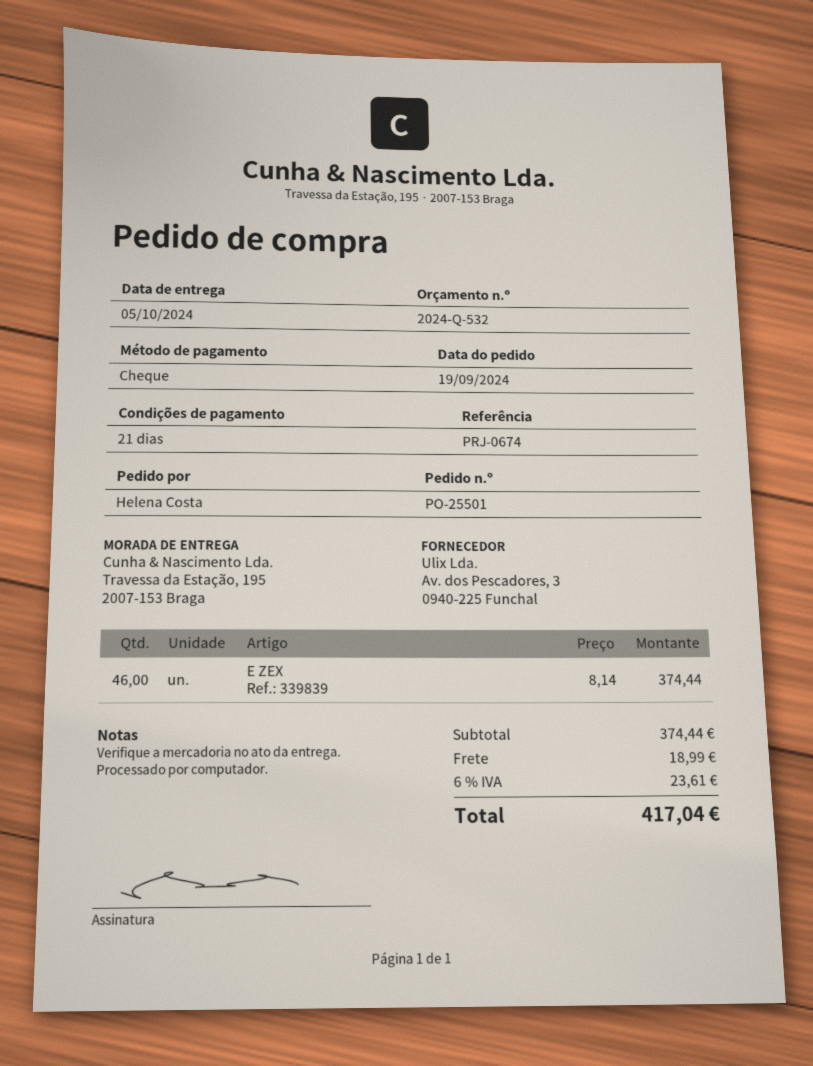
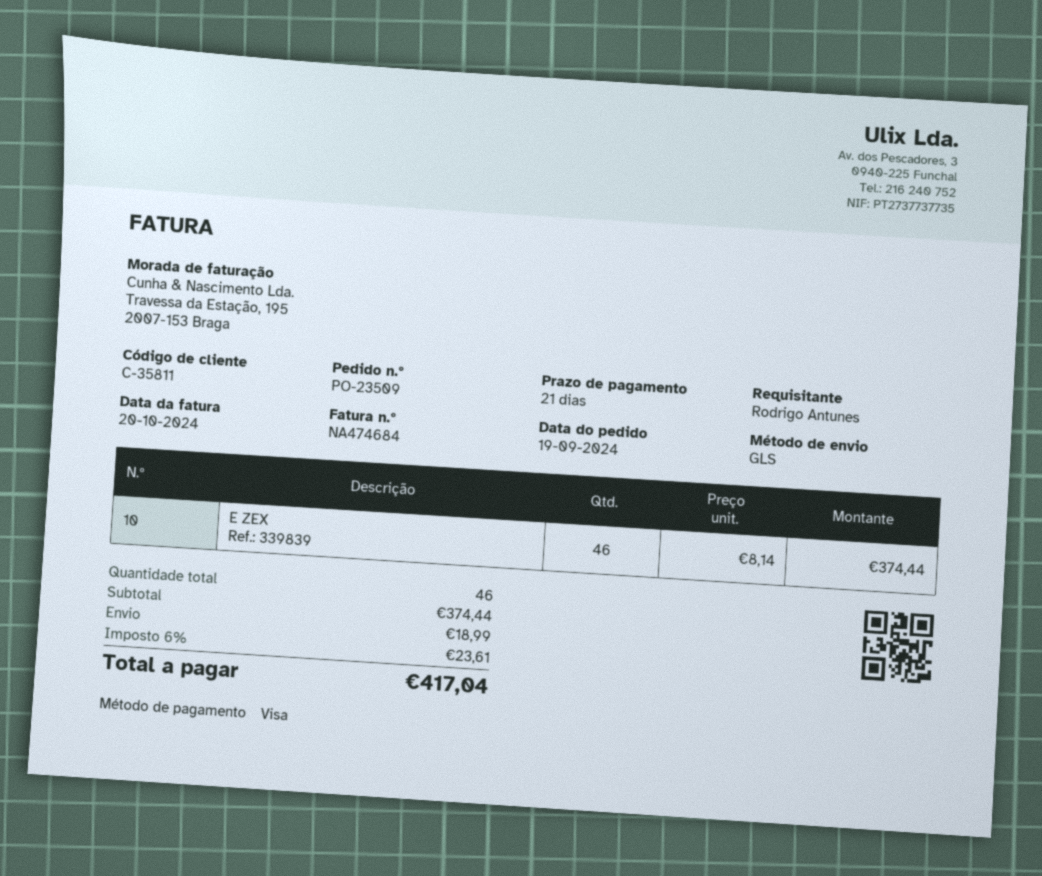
order number: PO-25501 -> PO-23509
ordered by: Helena Costa -> Rodrigo Antunes
payment method: cheque -> Visa

